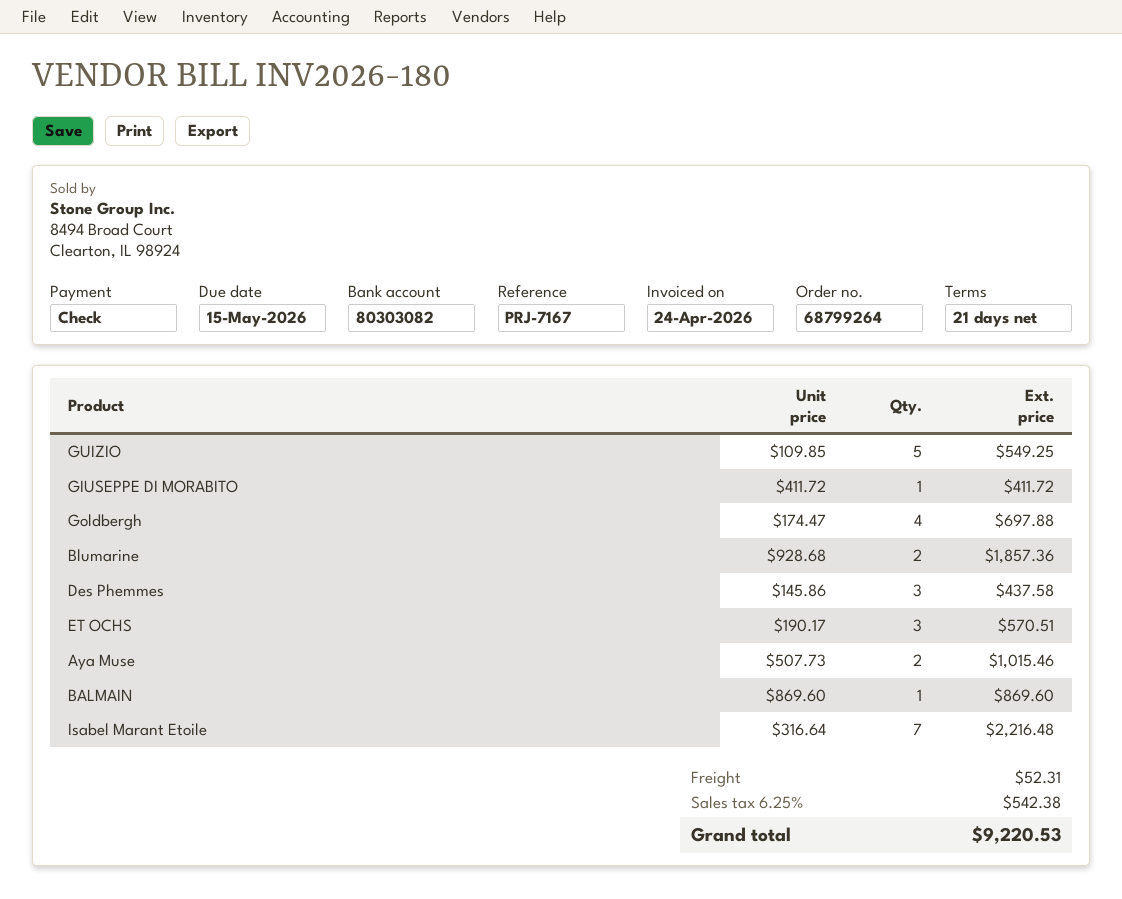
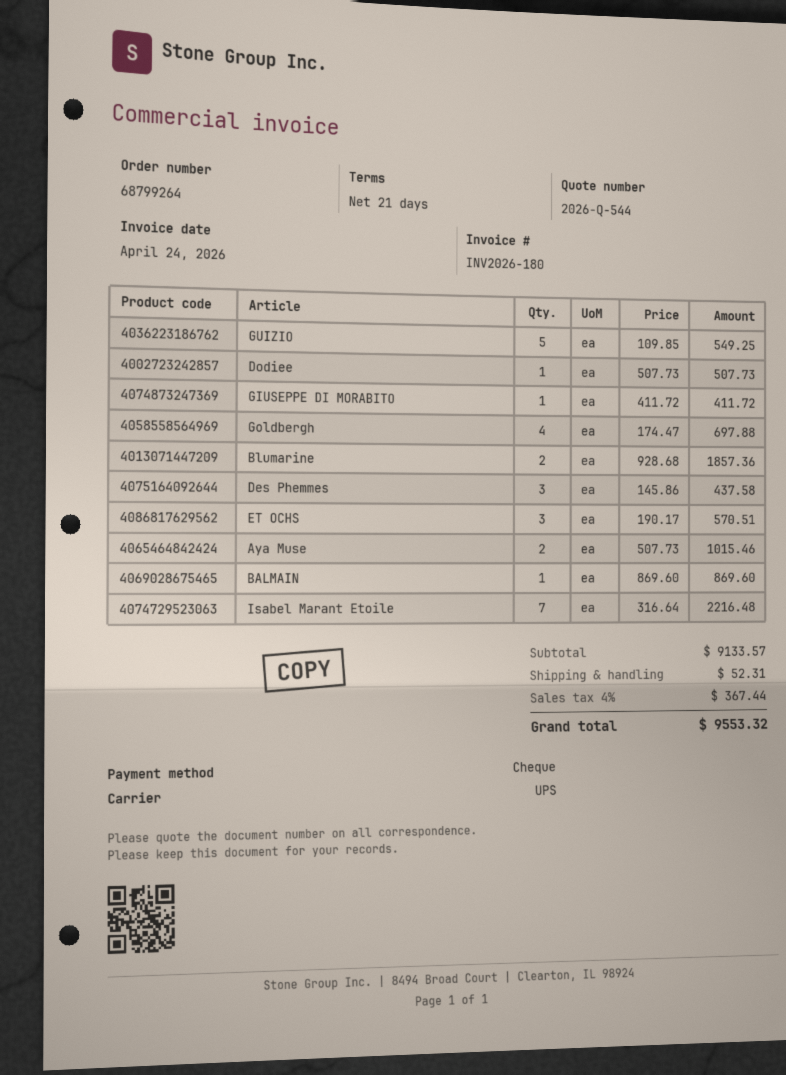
Dodiee: none -> 1 x 507.73 = 507.73
tax: 6.25% = 542.38 -> 4% = 367.44
total: 9220.53 -> 9553.32

